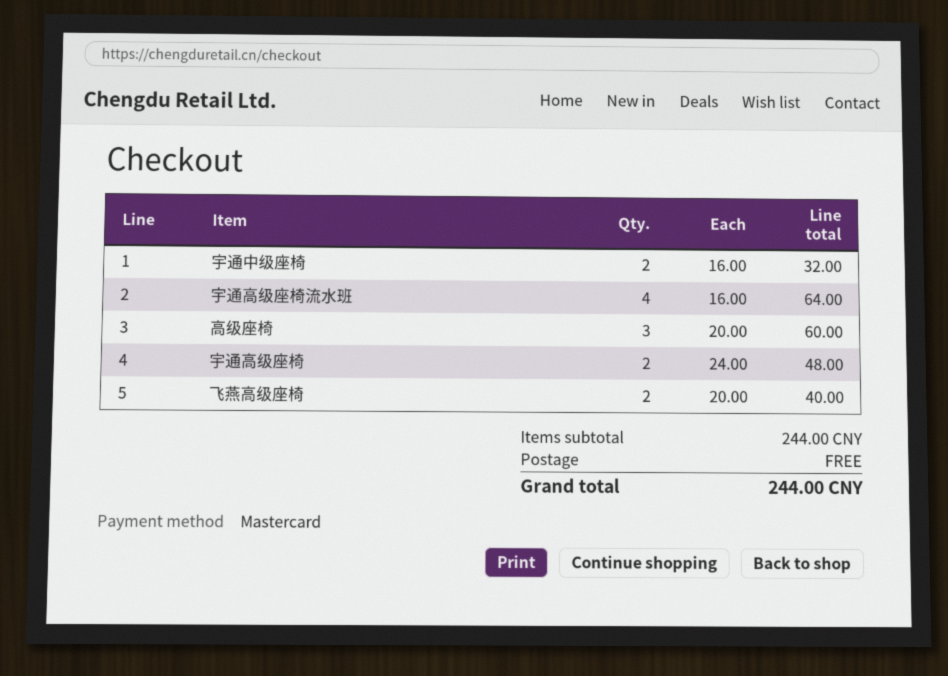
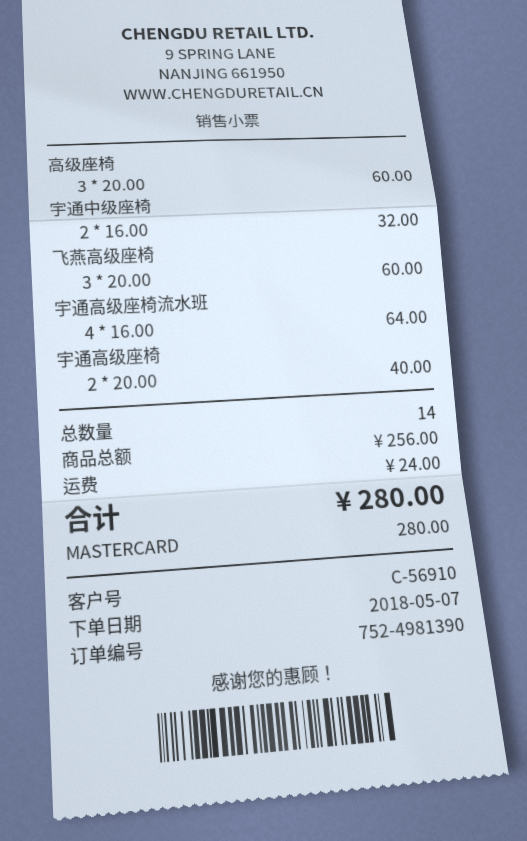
宇通高级座椅: 2 x 24.00 = 48.00 -> 2 x 20.00 = 40.00
飞燕高级座椅: 2 x 20.00 = 40.00 -> 3 x 20.00 = 60.00
subtotal: 244.00 -> 256.00
shipping: 0.00 -> 24.00
total: 244.00 -> 280.00

